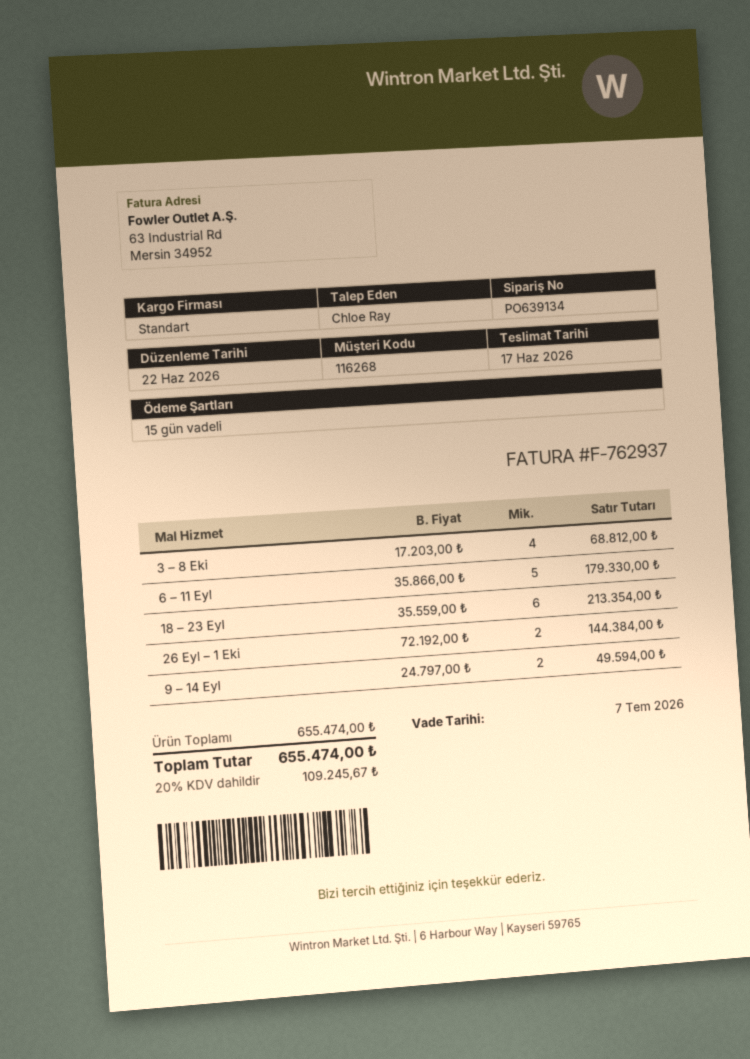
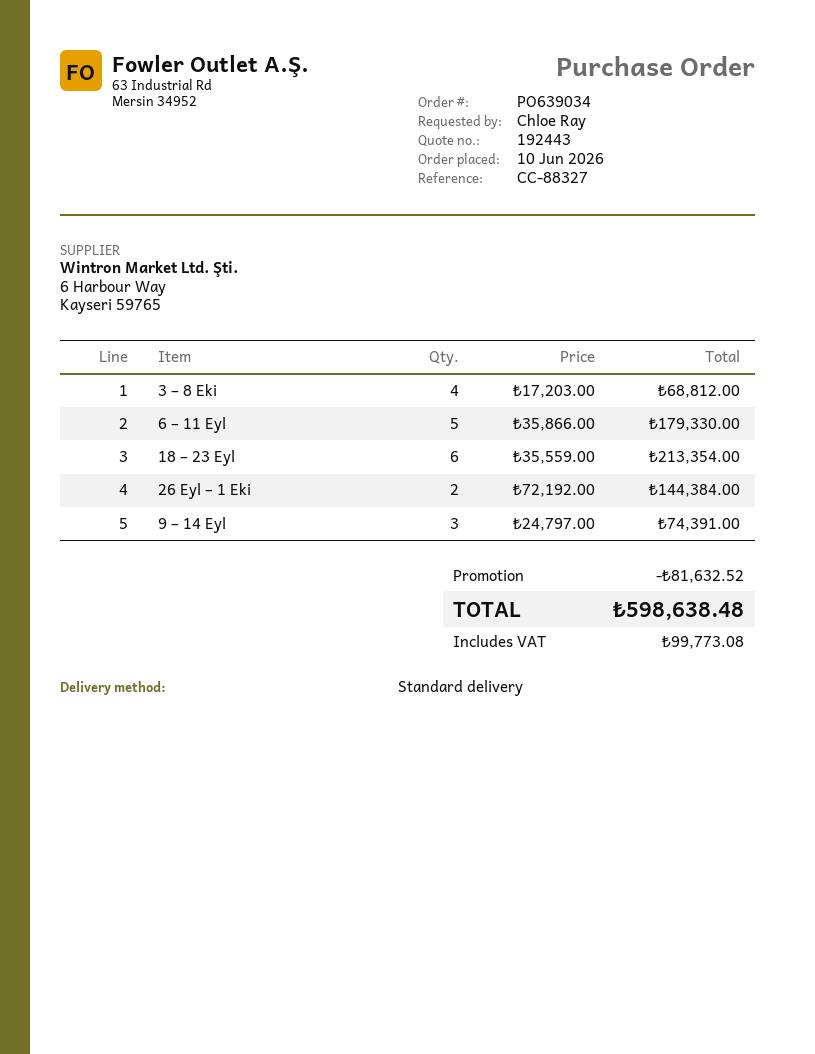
order number: PO639134 -> PO639034
9 – 14 Eyl: 2 x 24797.00 = 49594.00 -> 3 x 24797.00 = 74391.00
discount: none -> 81632.52
tax: 109245.67 -> 99773.08
total: 655474.00 -> 598638.48

